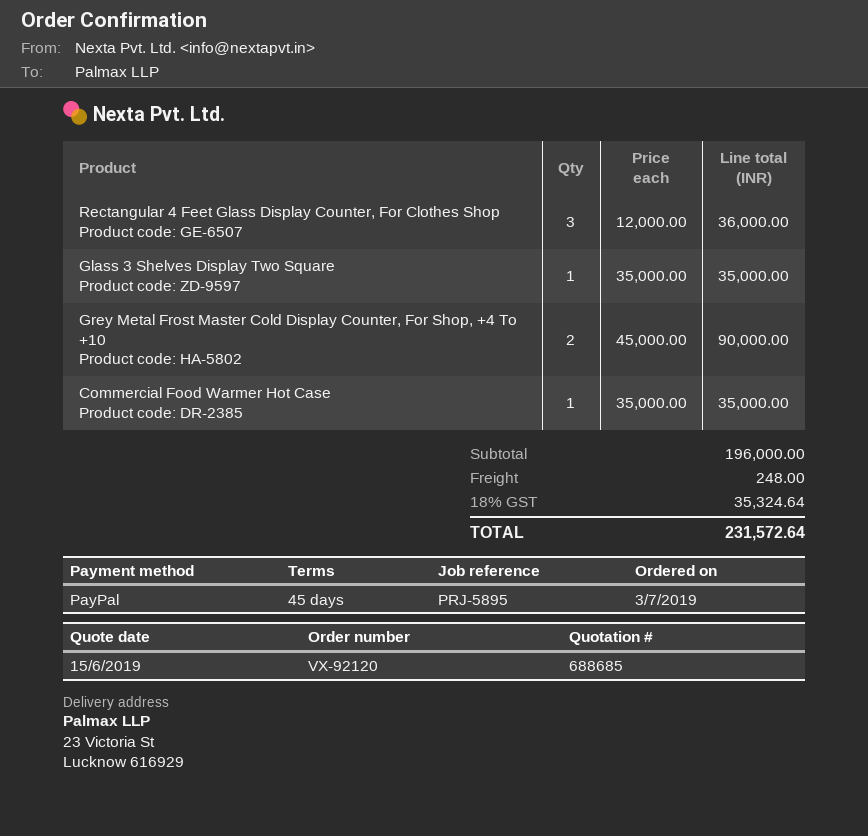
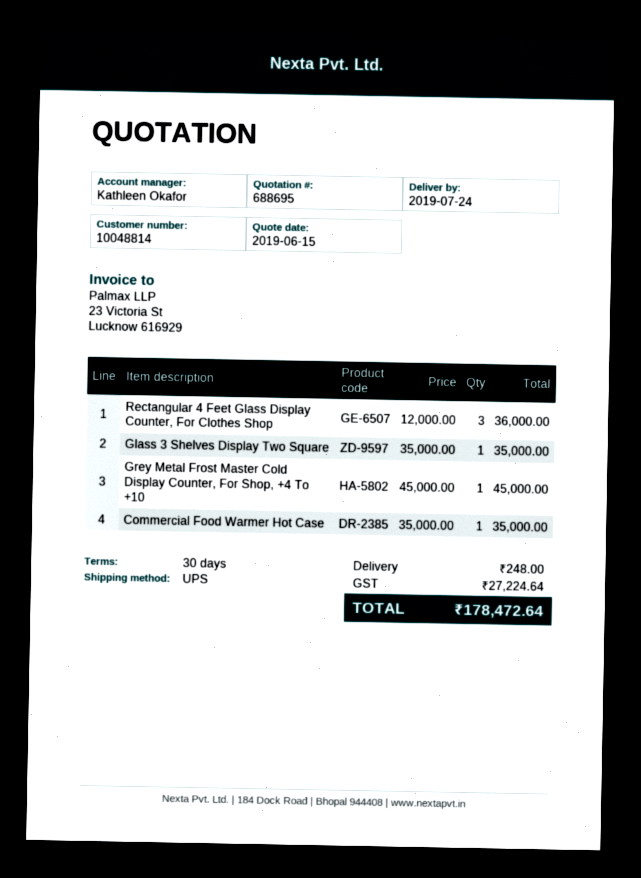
quote number: 688685 -> 688695
payment terms: 45 days -> 30 days
Grey Metal Frost Master Cold Display Counter, For Shop, +4 To +10: 2 x 45000.00 = 90000.00 -> 1 x 45000.00 = 45000.00
tax: 35324.64 -> 27224.64
total: 231572.64 -> 178472.64

